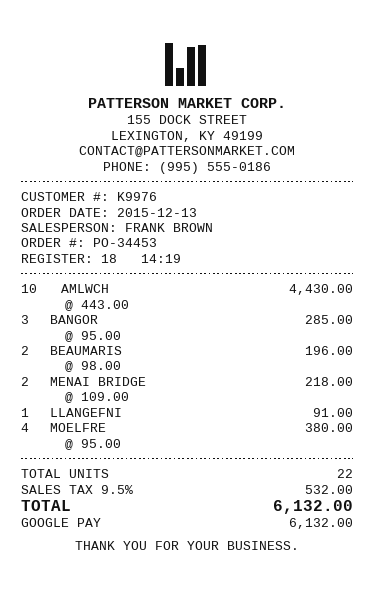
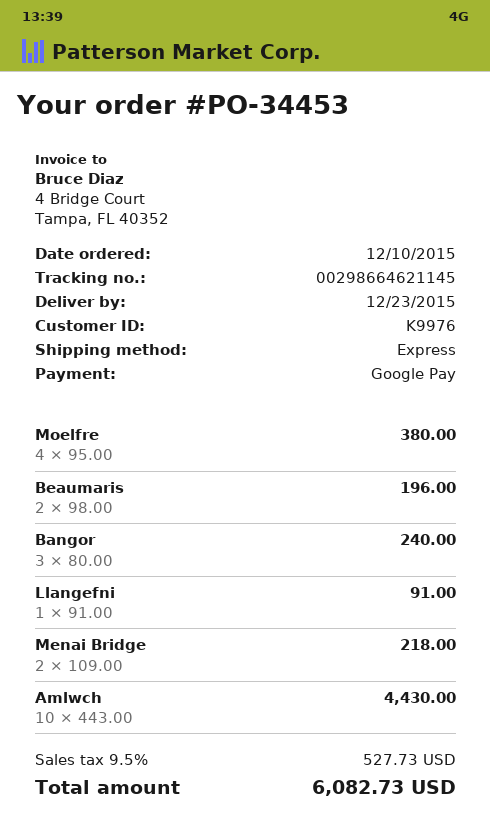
order date: 2015-12-13 -> 2015-12-10
BANGOR: 3 x 95.00 = 285.00 -> 3 x 80.00 = 240.00
tax: 9.5% = 532.00 -> 9.5% = 527.73
total: 6132.00 -> 6082.73

